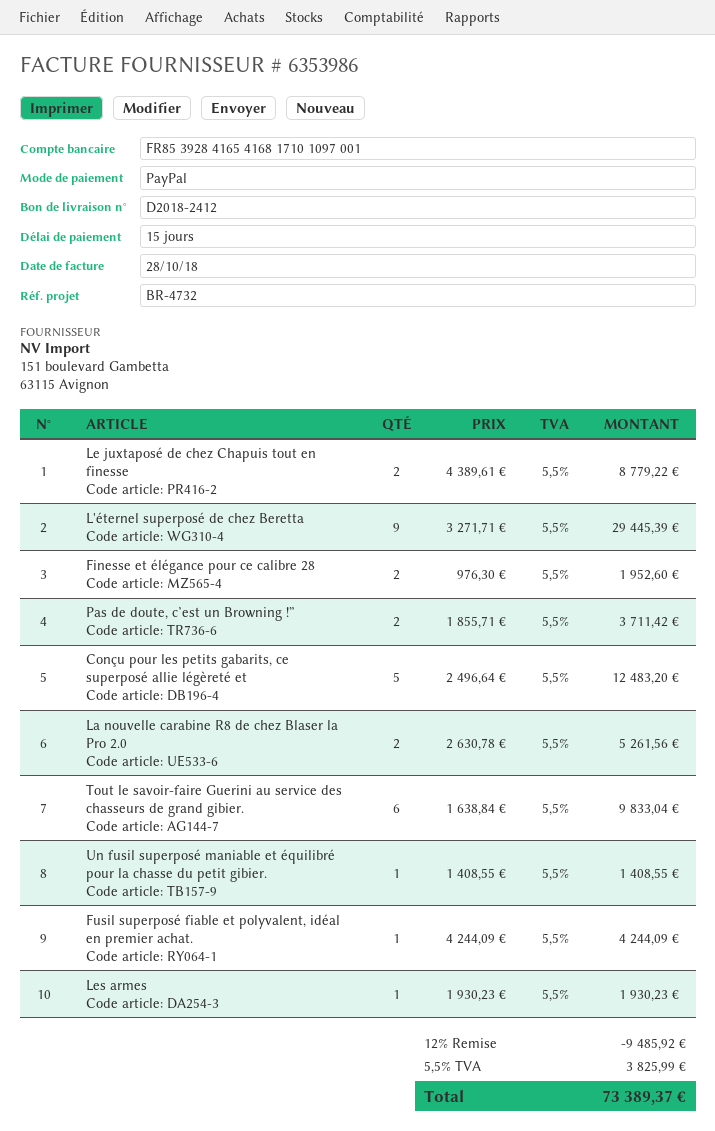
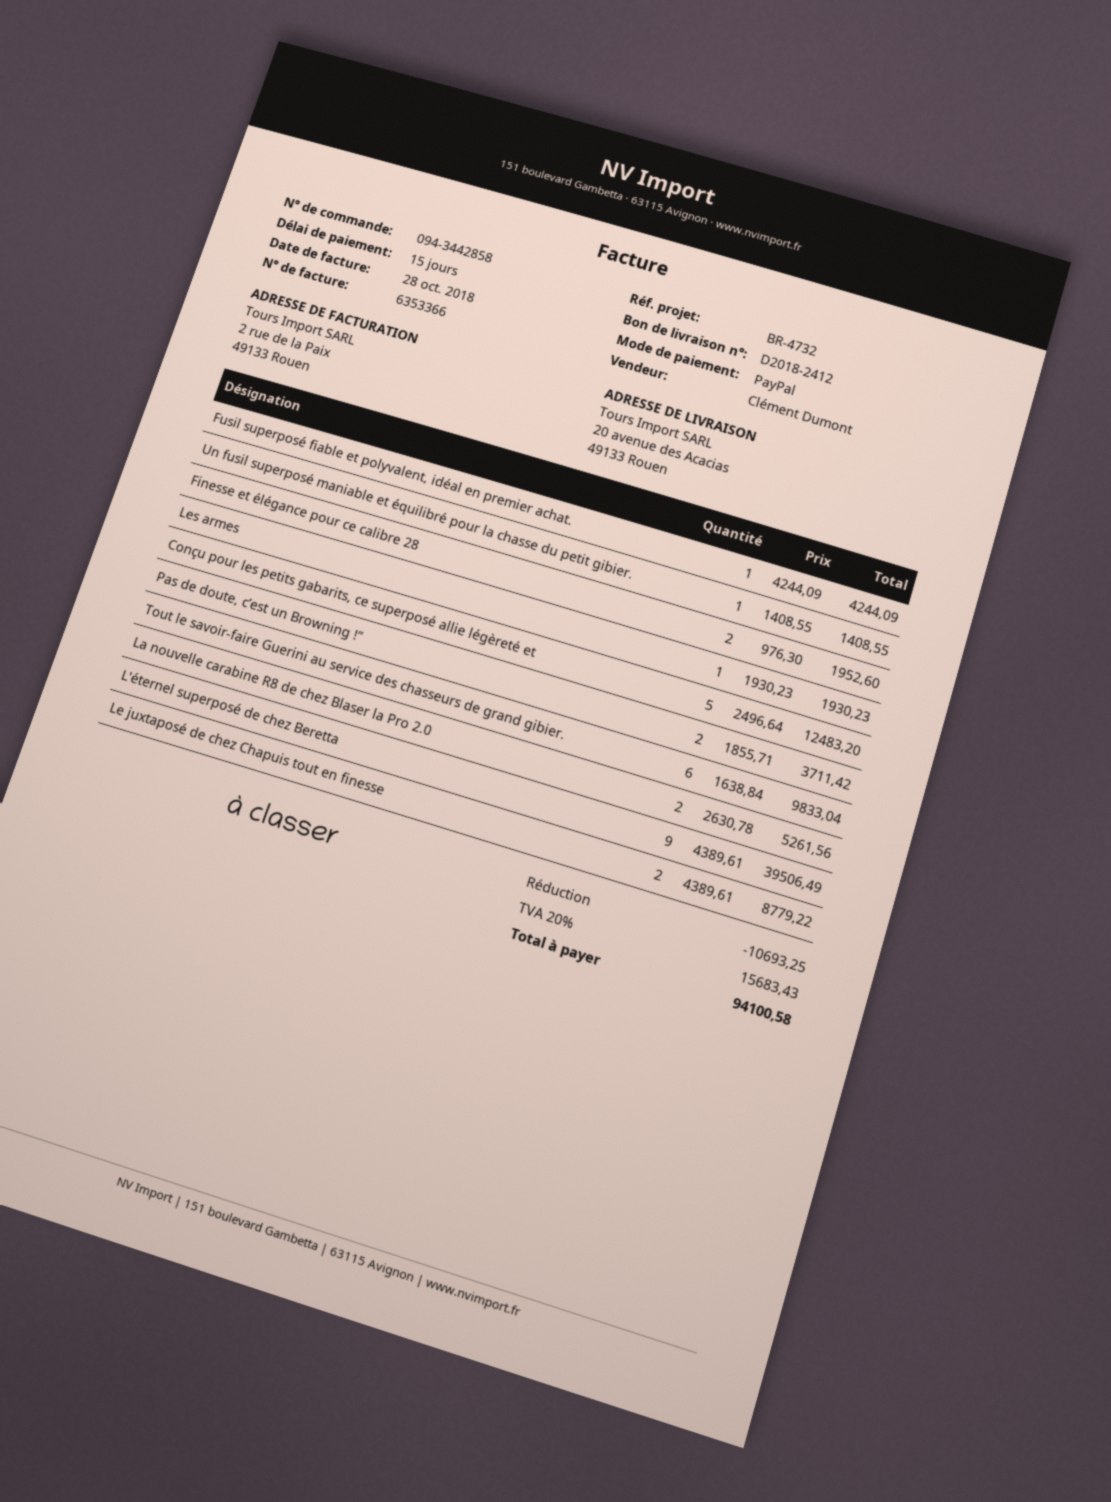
invoice number: 6353986 -> 6353366
L'éternel superposé de chez Beretta: 9 x 3271.71 = 29445.39 -> 9 x 4389.61 = 39506.49
discount: 9485.92 -> 10693.25
tax: 5.5% = 3825.99 -> 20% = 15683.43
total: 73389.37 -> 94100.58

